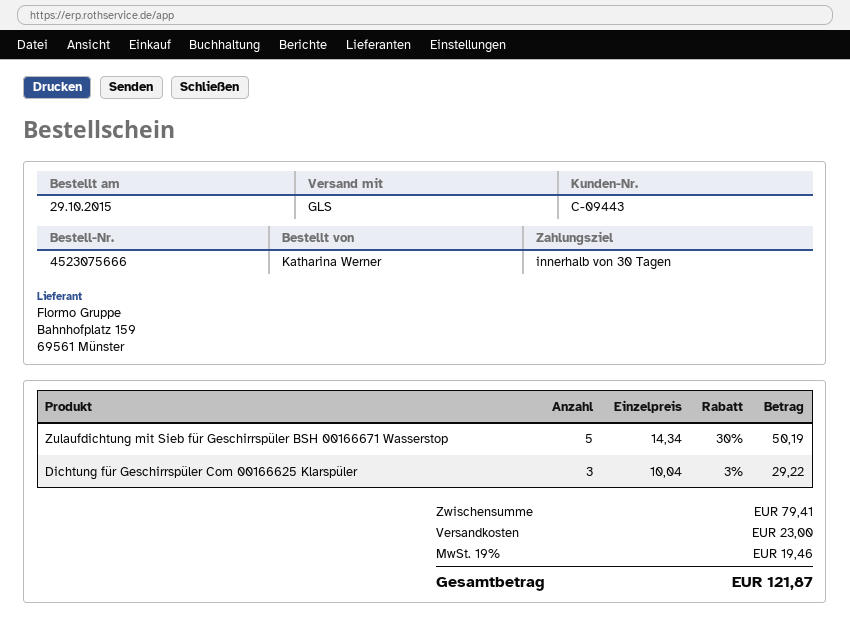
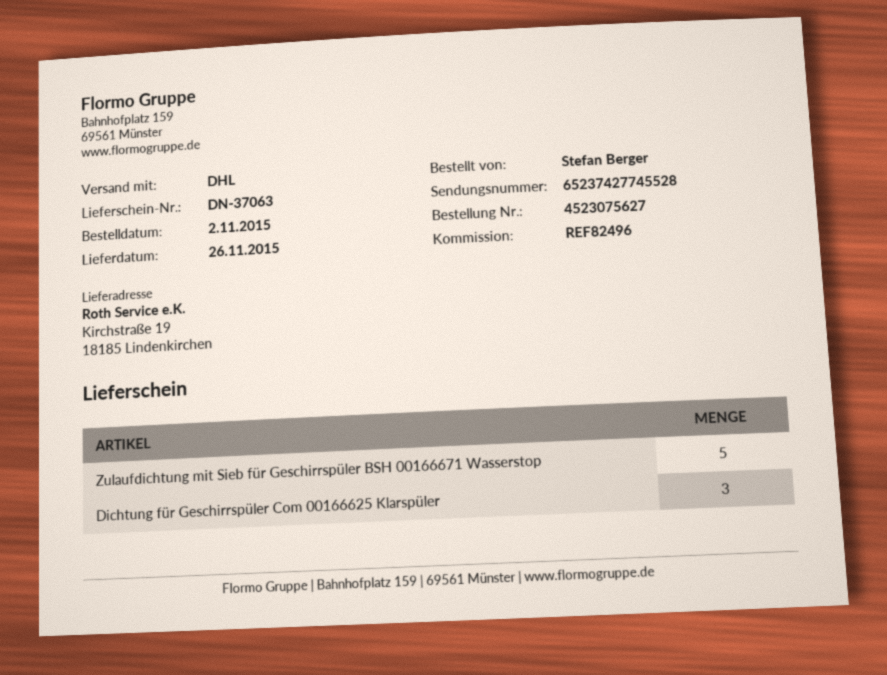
order number: 4523075666 -> 4523075627
order date: 2015-10-29 -> 2015-11-02
ordered by: Katharina Werner -> Stefan Berger
shipping method: GLS -> DHL

